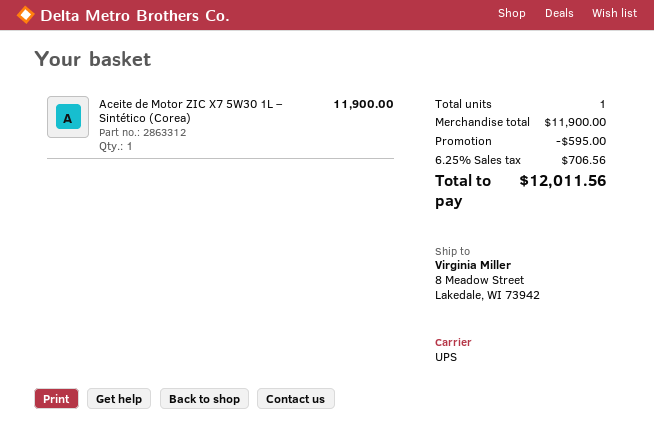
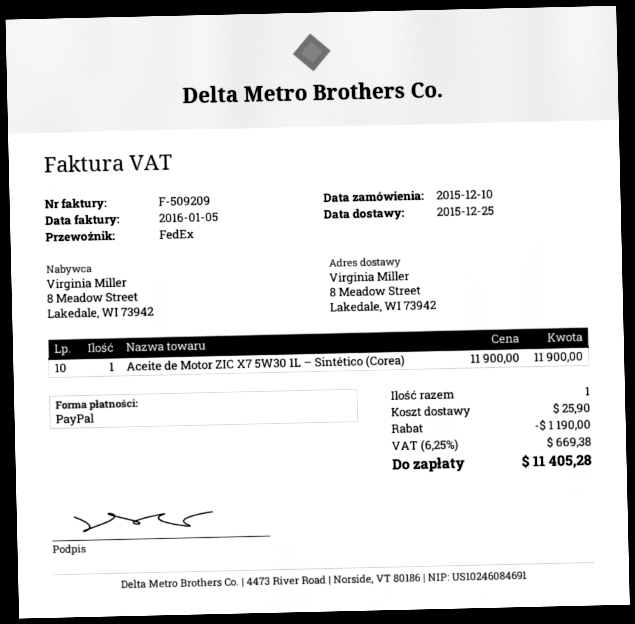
shipping method: UPS -> FedEx
discount: 595.00 -> 1190.00
shipping: none -> 25.90
tax: 6.25% = 706.56 -> 6.25% = 669.38
total: 12011.56 -> 11405.28

